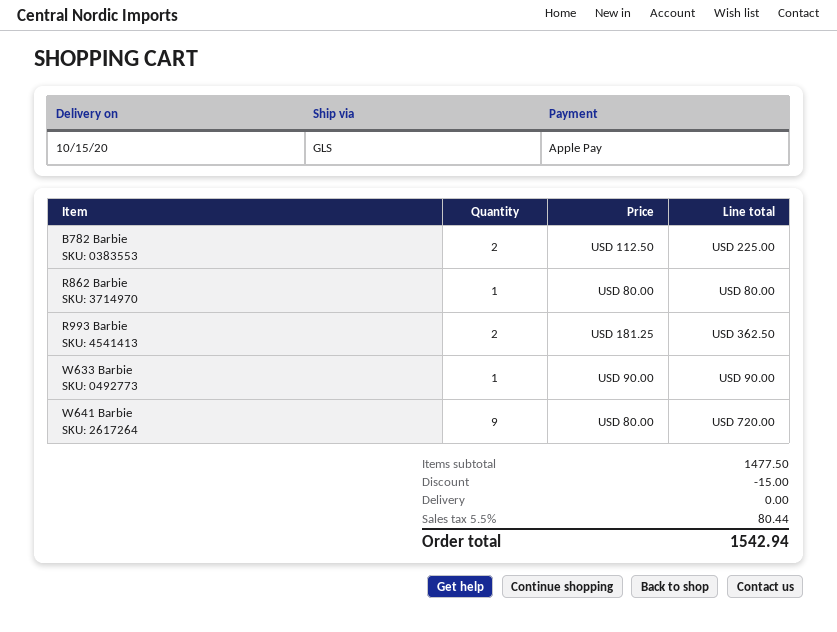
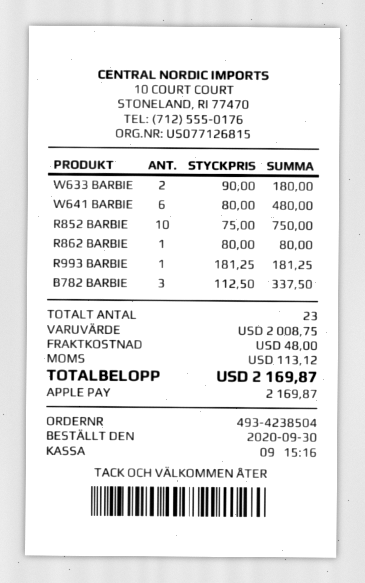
B782 Barbie: 2 x 112.50 = 225.00 -> 3 x 112.50 = 337.50
R993 Barbie: 2 x 181.25 = 362.50 -> 1 x 181.25 = 181.25
W633 Barbie: 1 x 90.00 = 90.00 -> 2 x 90.00 = 180.00
W641 Barbie: 9 x 80.00 = 720.00 -> 6 x 80.00 = 480.00
R852 BARBIE: none -> 10 x 75.00 = 750.00
subtotal: 1477.50 -> 2008.75
discount: 15.00 -> none
shipping: 0.00 -> 48.00
tax: 80.44 -> 113.12
total: 1542.94 -> 2169.87

